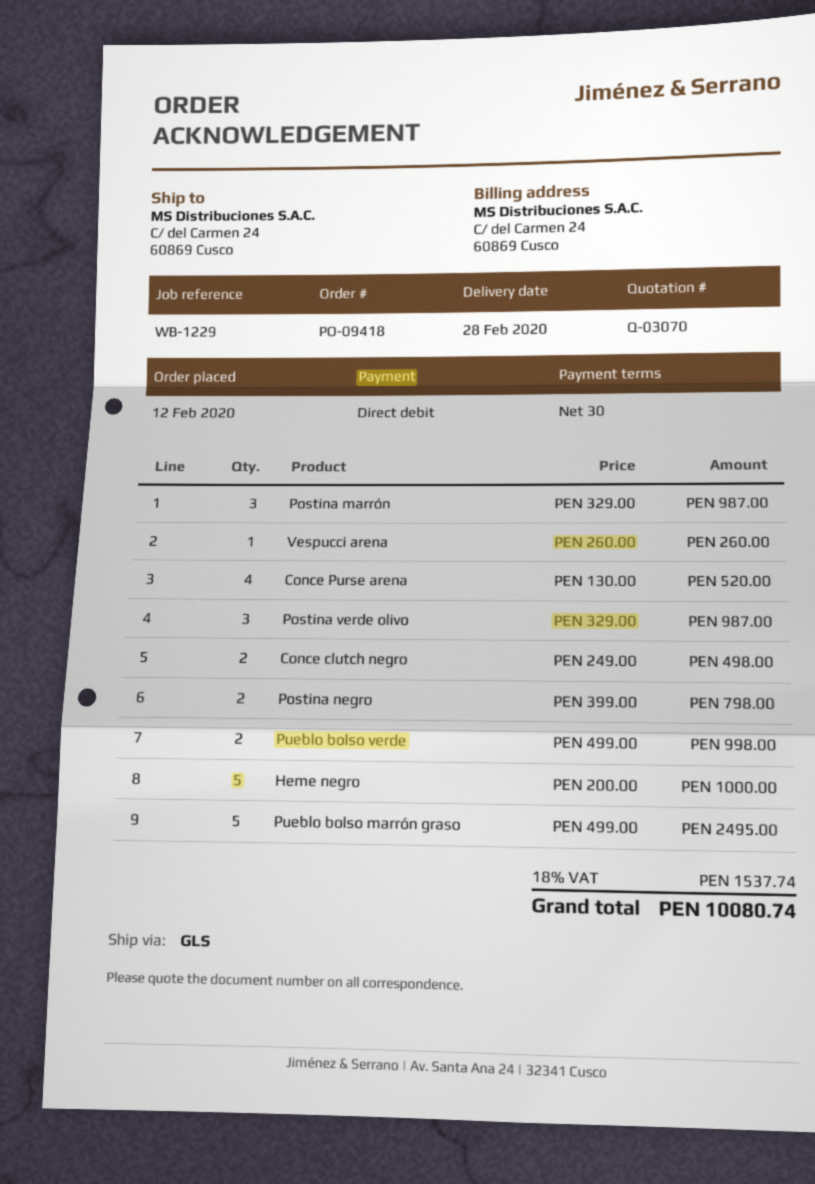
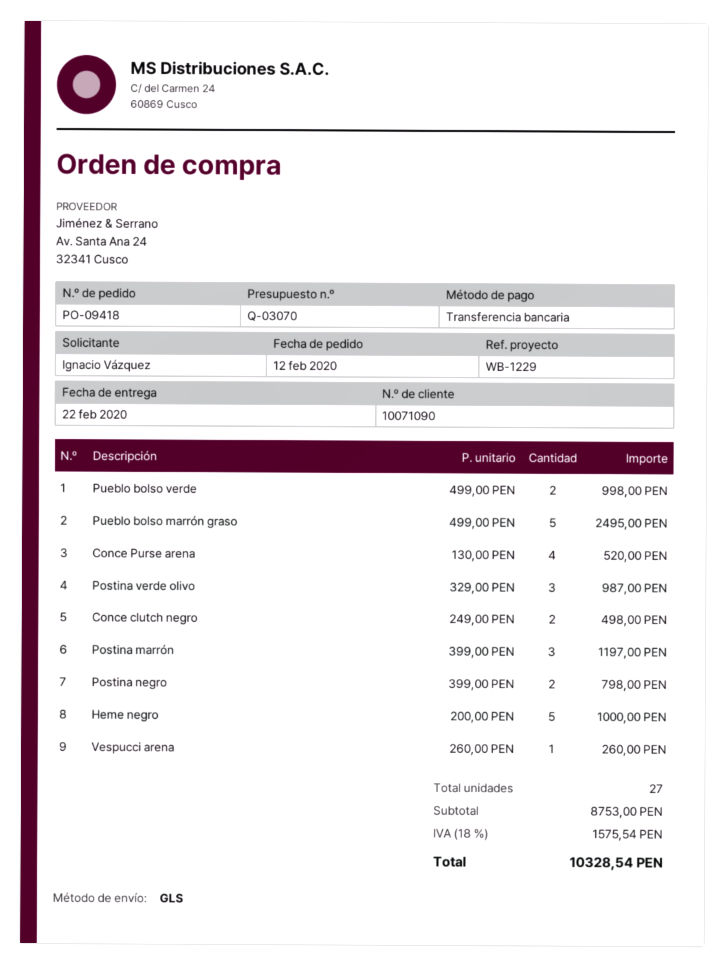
delivery date: 2020-02-28 -> 2020-02-22
payment method: direct debit -> bank transfer
Postina marrón: 3 x 329.00 = 987.00 -> 3 x 399.00 = 1197.00
tax: 18% = 1537.74 -> 18% = 1575.54
total: 10080.74 -> 10328.54

